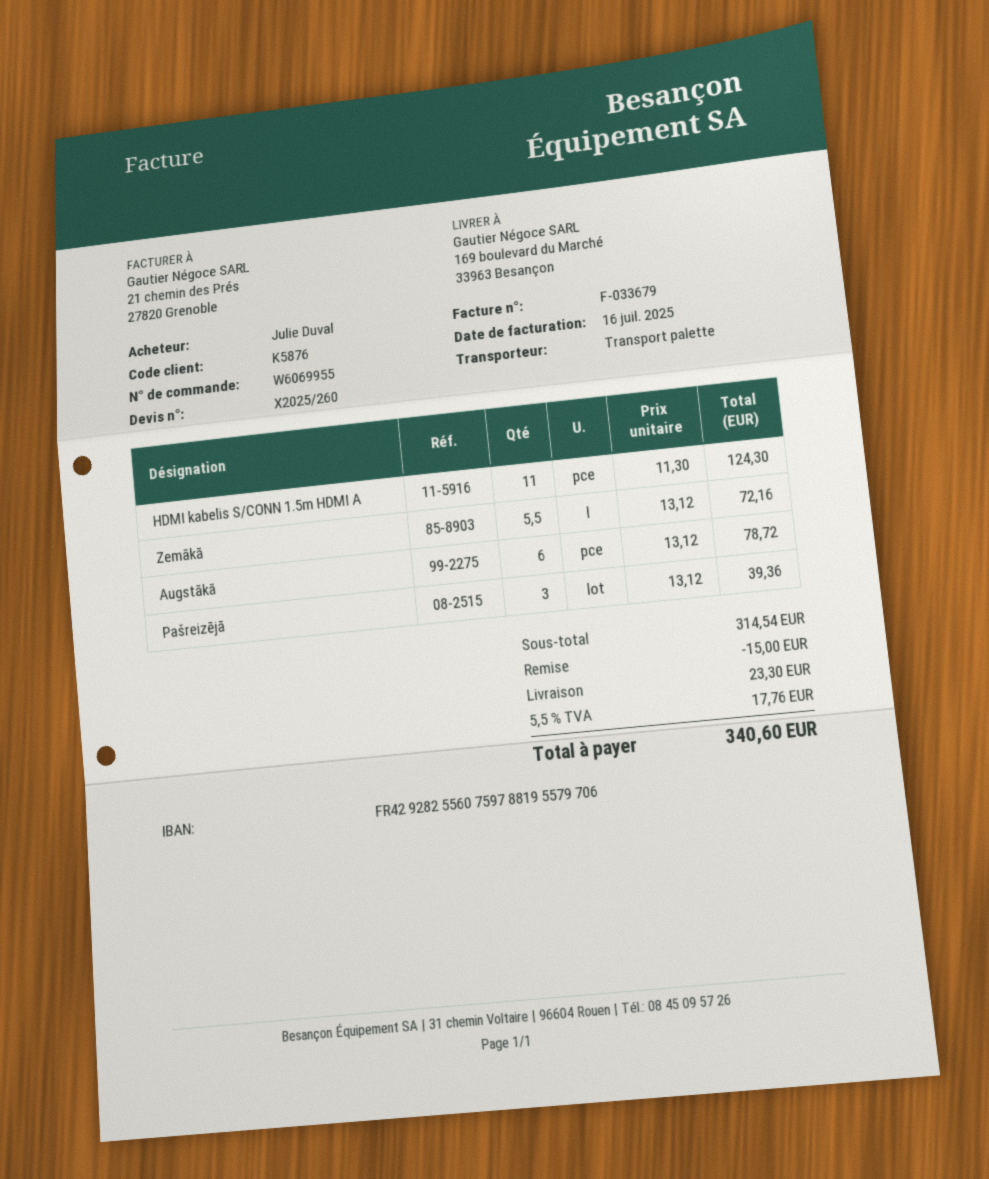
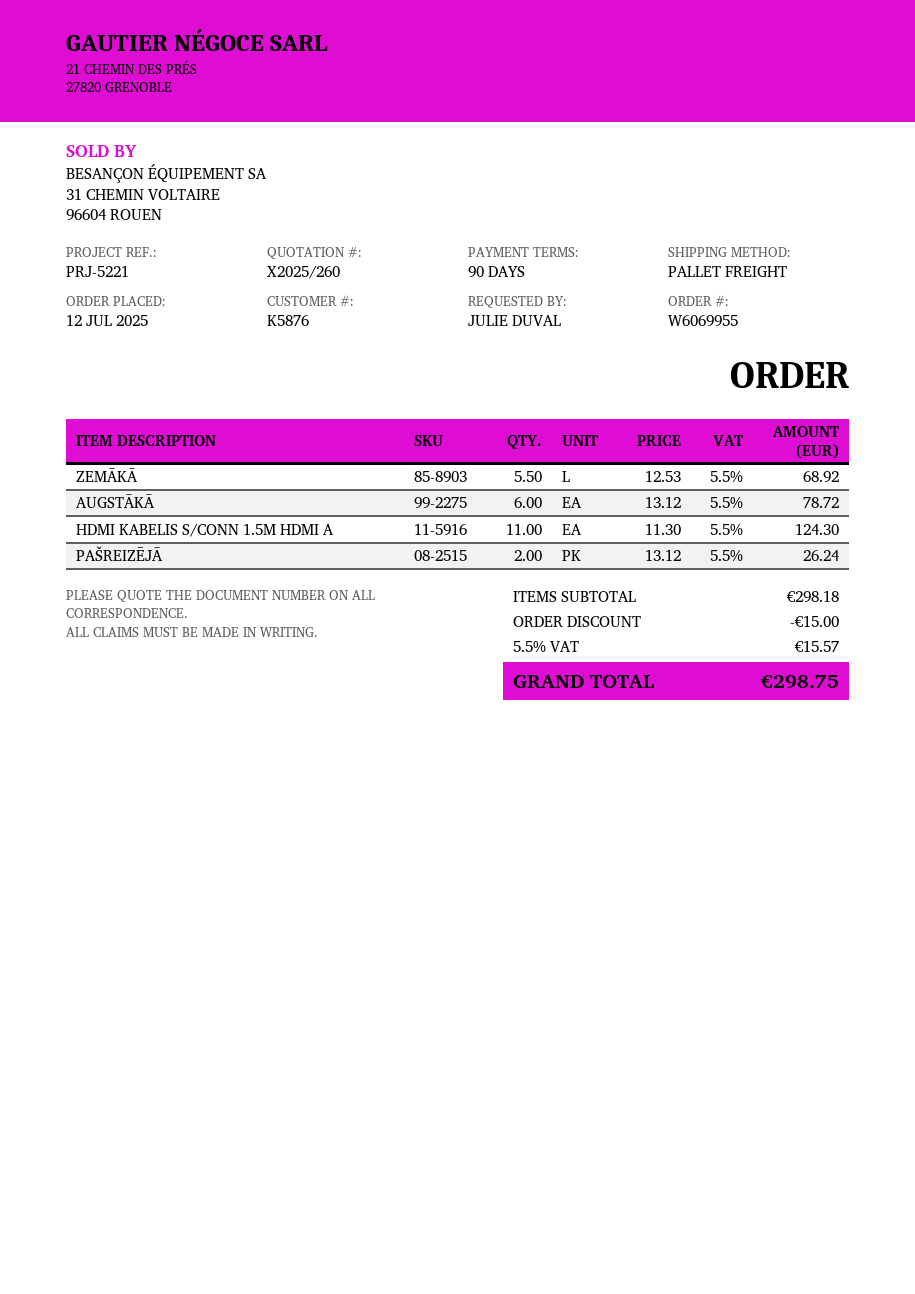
Zemākā: 5.5 x 13.12 = 72.16 -> 5.5 x 12.53 = 68.92
Pašreizējā: 3 x 13.12 = 39.36 -> 2 x 13.12 = 26.24
subtotal: 314.54 -> 298.18
shipping: 23.30 -> none
tax: 5.5% = 17.76 -> 5.5% = 15.57
total: 340.60 -> 298.75

